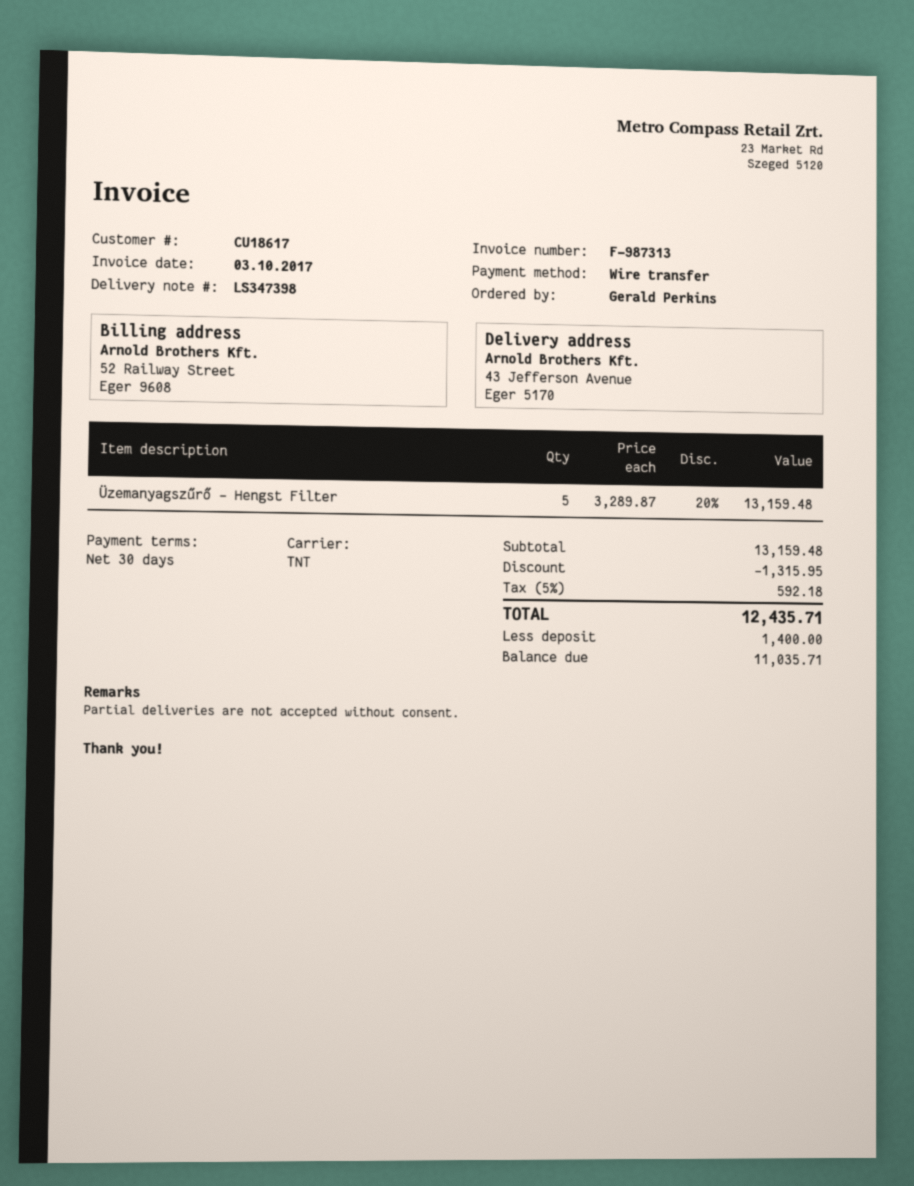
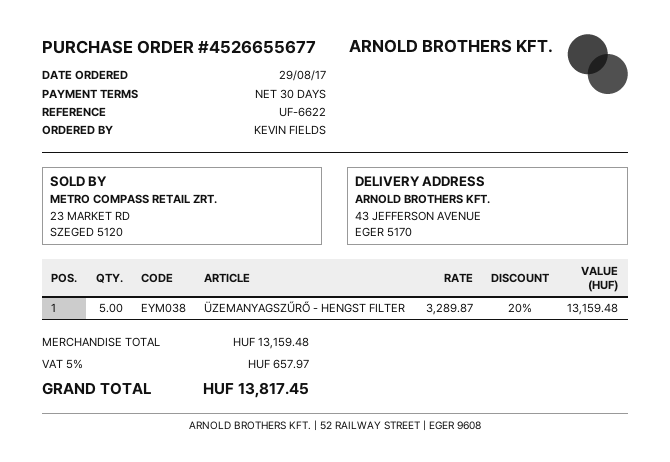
ordered by: Gerald Perkins -> KEVIN FIELDS
discount: 1315.95 -> none
tax: 5% = 592.18 -> 5% = 657.97
total: 12435.71 -> 13817.45

